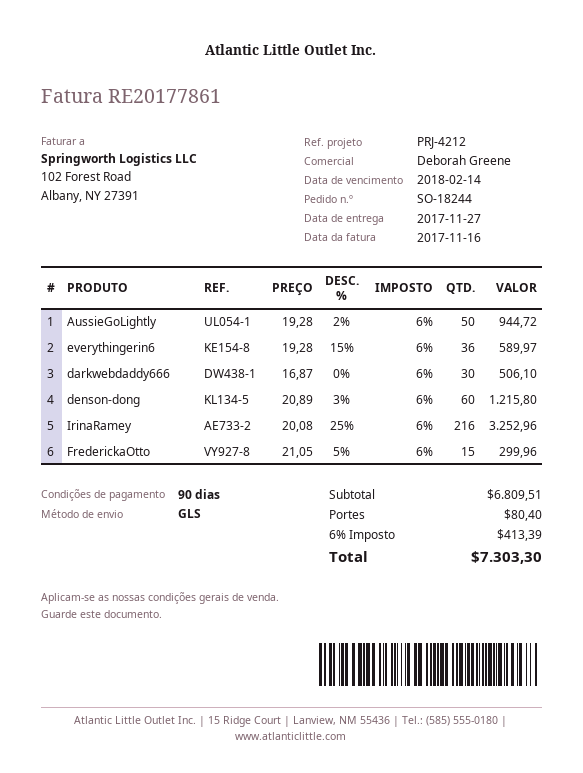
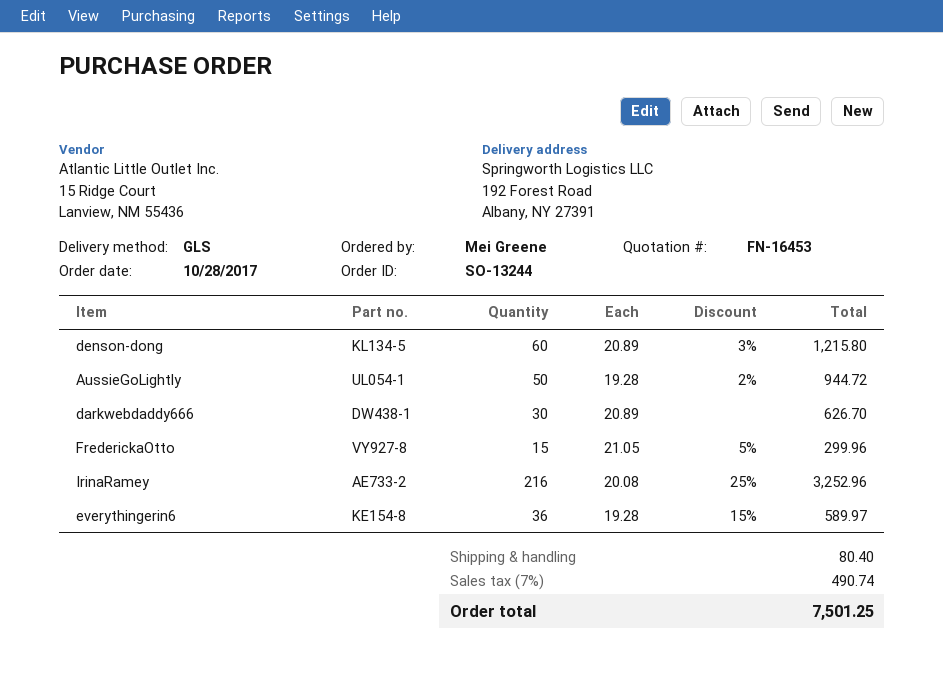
order number: SO-18244 -> SO-13244
darkwebdaddy666: 30 x 16.87 = 506.10 -> 30 x 20.89 = 626.70
tax: 6% = 413.39 -> 7% = 490.74
total: 7303.30 -> 7501.25

